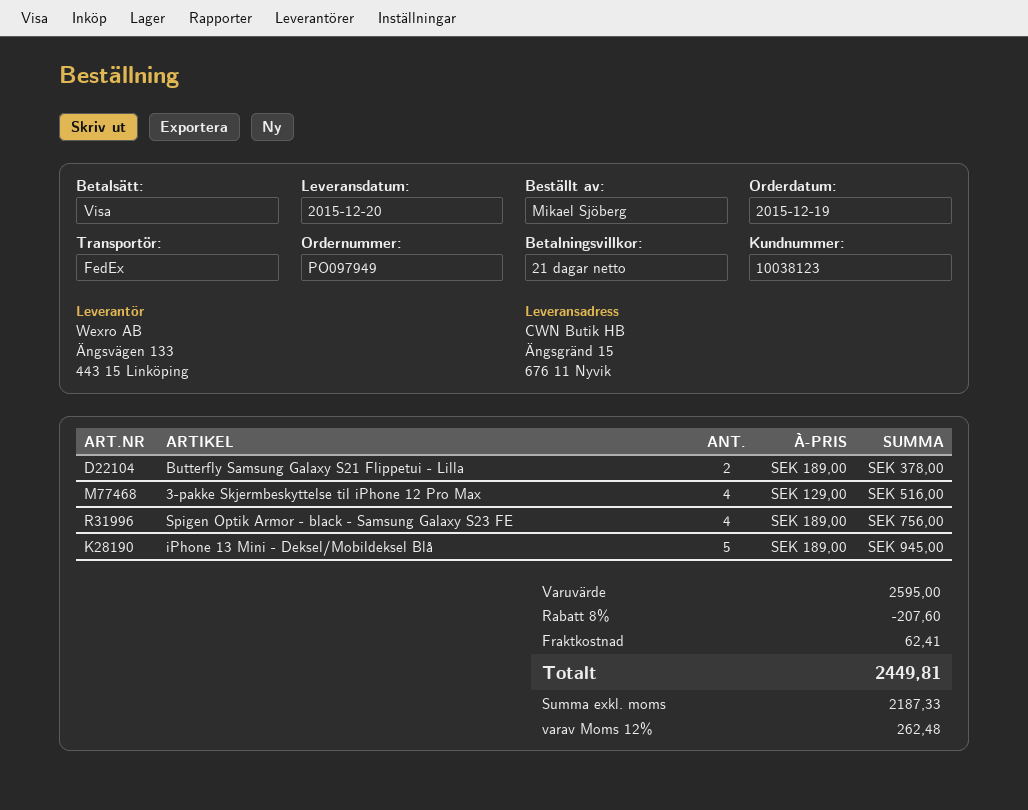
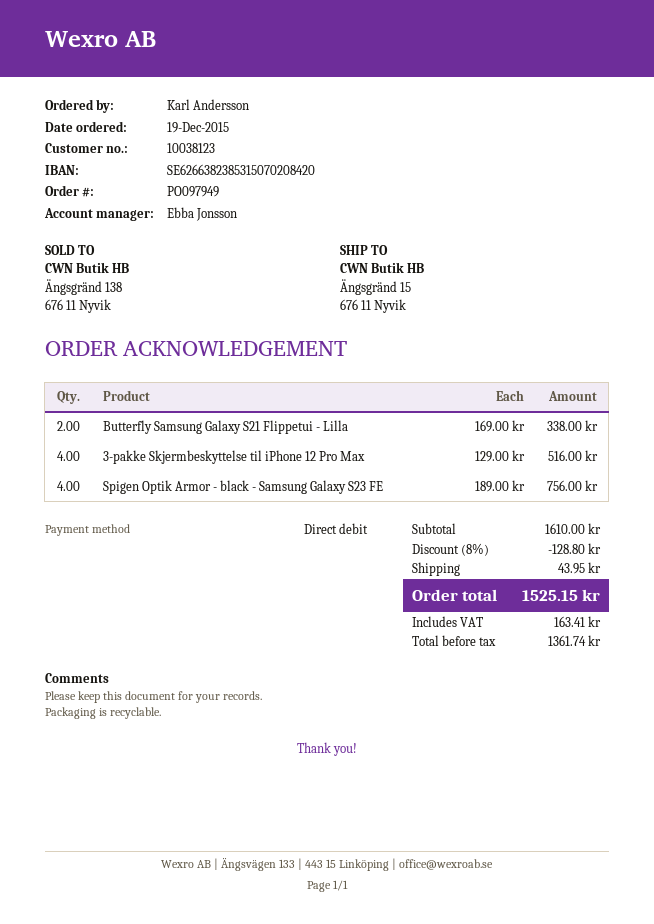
ordered by: Mikael Sjöberg -> Karl Andersson
payment method: Visa -> direct debit
Butterfly Samsung Galaxy S21 Flippetui - Lilla: 2 x 189.00 = 378.00 -> 2 x 169.00 = 338.00
iPhone 13 Mini - Deksel/Mobildeksel Blå: 5 x 189.00 = 945.00 -> none
subtotal: 2595.00 -> 1610.00
discount: 8% = 207.60 -> 8% = 128.80
shipping: 62.41 -> 43.95
net: 2187.33 -> 1361.74
tax: 262.48 -> 163.41
total: 2449.81 -> 1525.15

